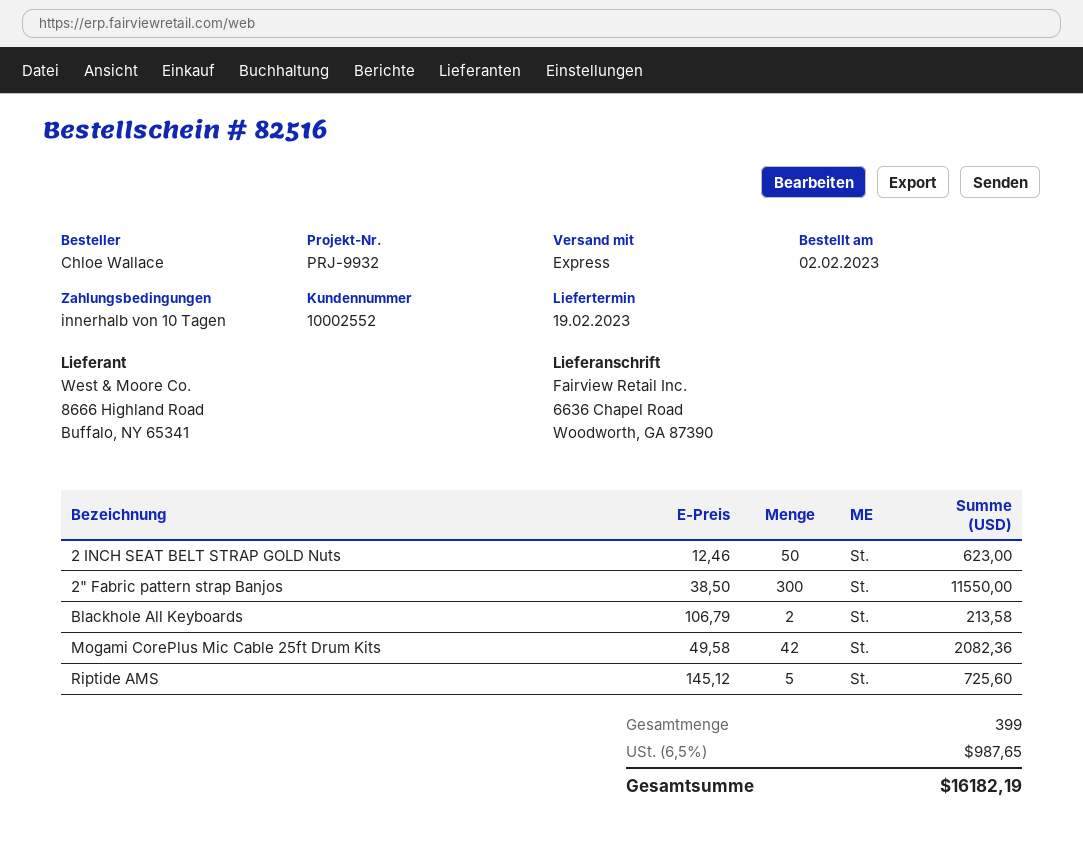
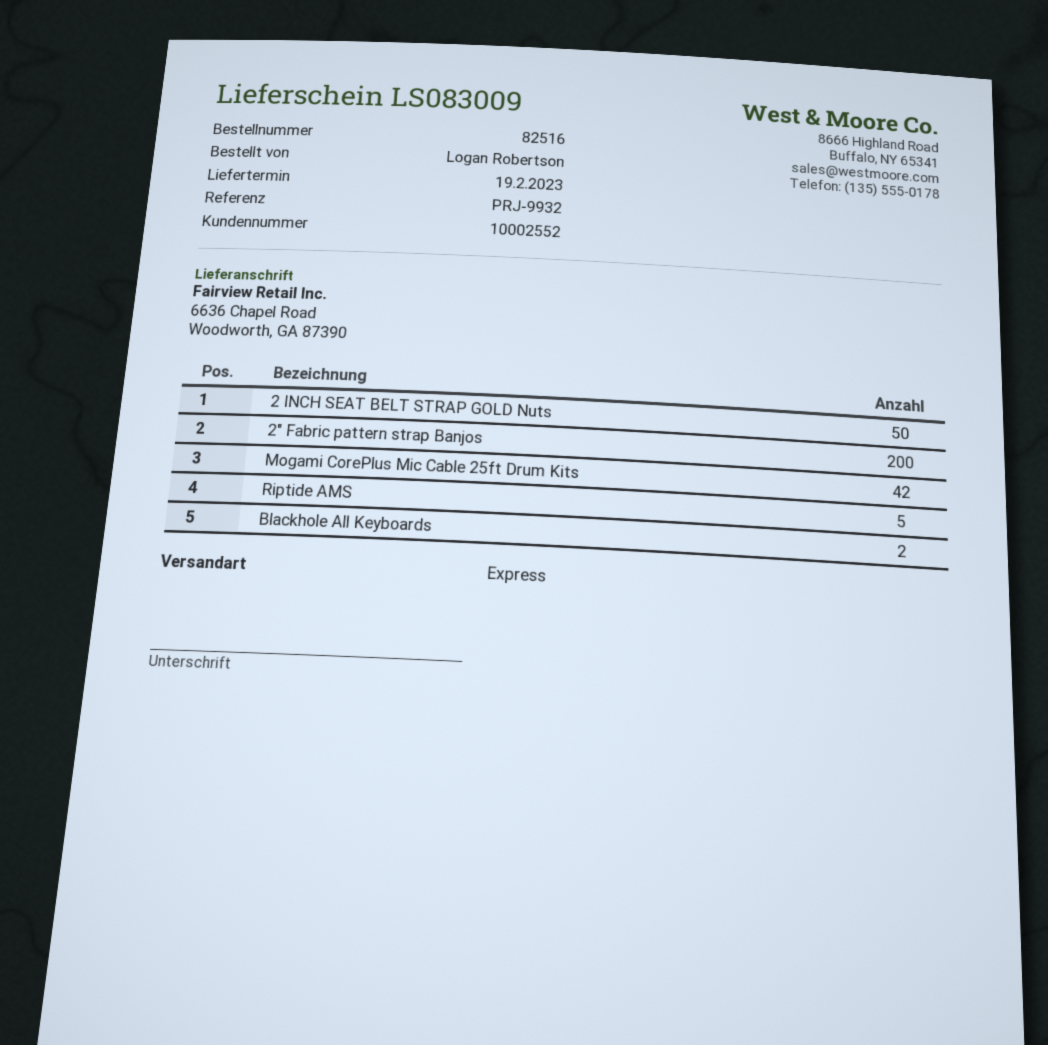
ordered by: Chloe Wallace -> Logan Robertson
2" Fabric pattern strap Banjos: 300 -> 200

